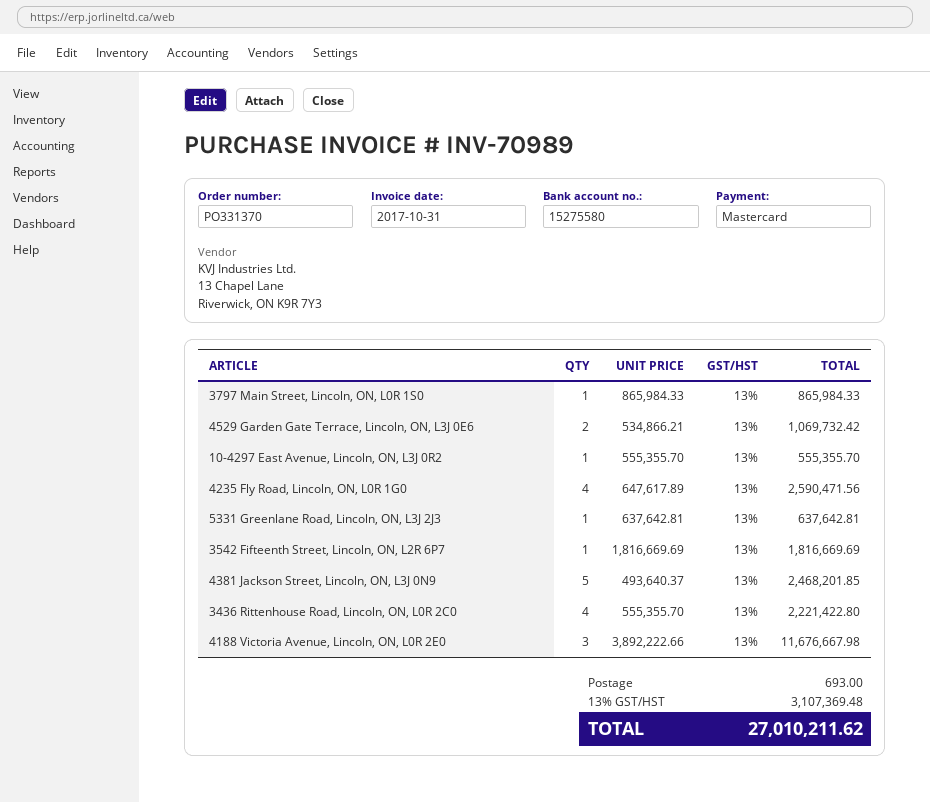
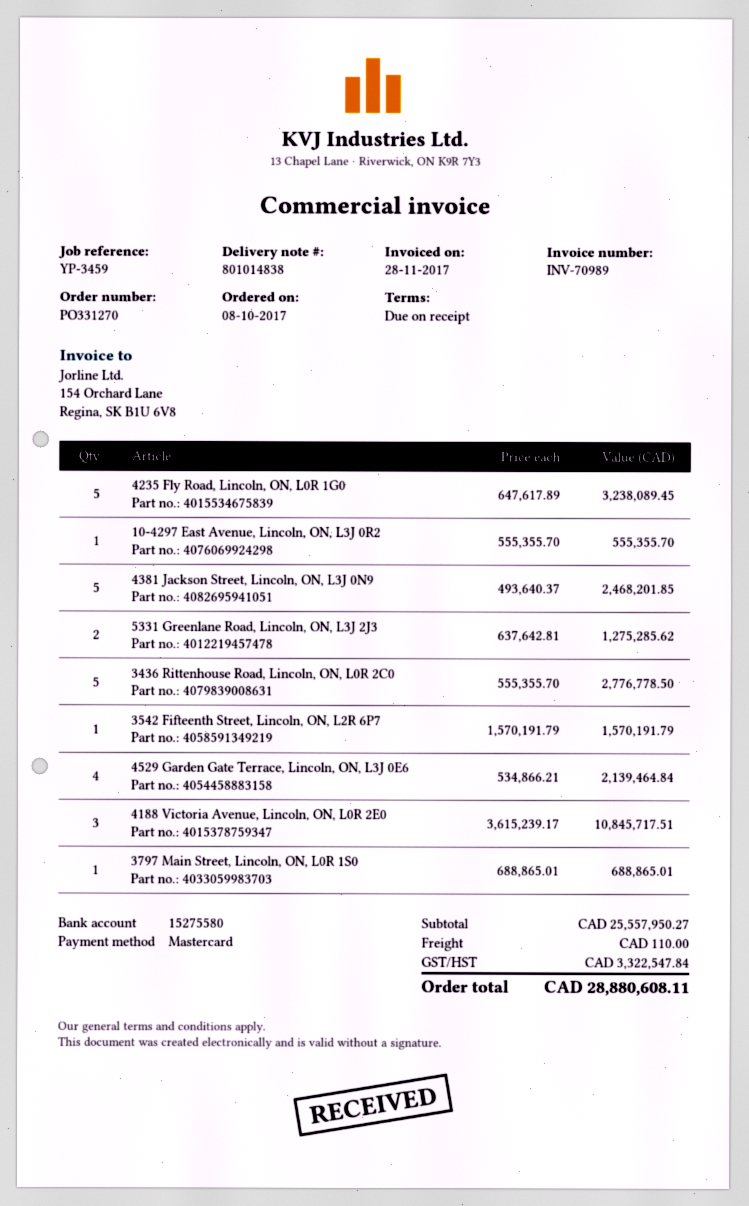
order number: PO331370 -> PO331270
invoice date: 2017-10-31 -> 2017-11-28
3797 Main Street, Lincoln, ON, L0R 1S0: 1 x 865984.33 = 865984.33 -> 1 x 688865.01 = 688865.01
4529 Garden Gate Terrace, Lincoln, ON, L3J 0E6: 2 x 534866.21 = 1069732.42 -> 4 x 534866.21 = 2139464.84
4235 Fly Road, Lincoln, ON, L0R 1G0: 4 x 647617.89 = 2590471.56 -> 5 x 647617.89 = 3238089.45
5331 Greenlane Road, Lincoln, ON, L3J 2J3: 1 x 637642.81 = 637642.81 -> 2 x 637642.81 = 1275285.62
3542 Fifteenth Street, Lincoln, ON, L2R 6P7: 1 x 1816669.69 = 1816669.69 -> 1 x 1570191.79 = 1570191.79
3436 Rittenhouse Road, Lincoln, ON, L0R 2C0: 4 x 555355.70 = 2221422.80 -> 5 x 555355.70 = 2776778.50
4188 Victoria Avenue, Lincoln, ON, L0R 2E0: 3 x 3892222.66 = 11676667.98 -> 3 x 3615239.17 = 10845717.51
shipping: 693.00 -> 110.00
tax: 3107369.48 -> 3322547.84
total: 27010211.62 -> 28880608.11

